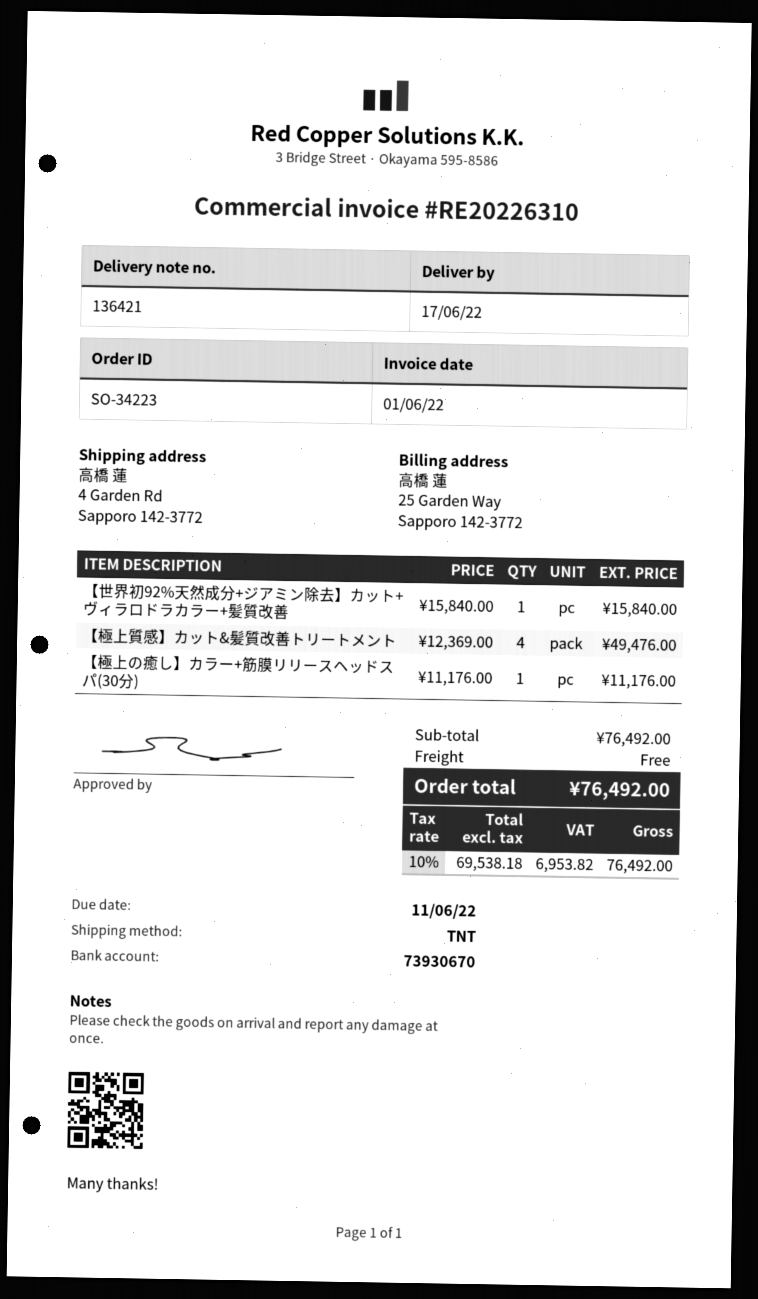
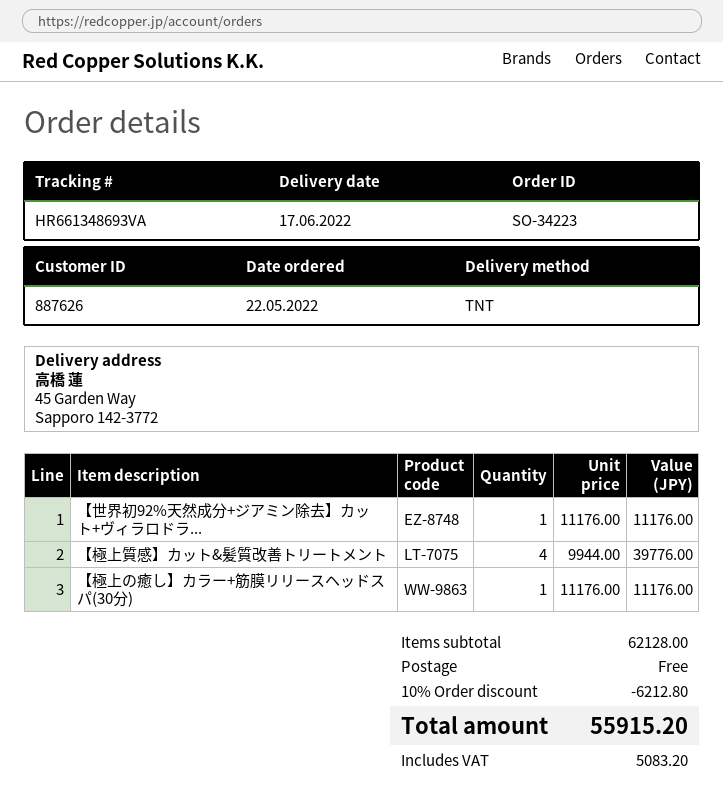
ship to: 4 Garden Rd, Sapporo 142-3772 -> 45 Garden Way, Sapporo 142-3772
【世界初92%天然成分+ジアミン除去】カット+ヴィラロドラカラー+髪質改善: 1 x 15840.00 = 15840.00 -> 1 x 11176.00 = 11176.00
【極上質感】カット&髪質改善トリートメント: 4 x 12369.00 = 49476.00 -> 4 x 9944.00 = 39776.00
subtotal: 76492.00 -> 62128.00
discount: none -> 10% = 6212.80
tax: 6953.82 -> 5083.20
total: 76492.00 -> 55915.20

